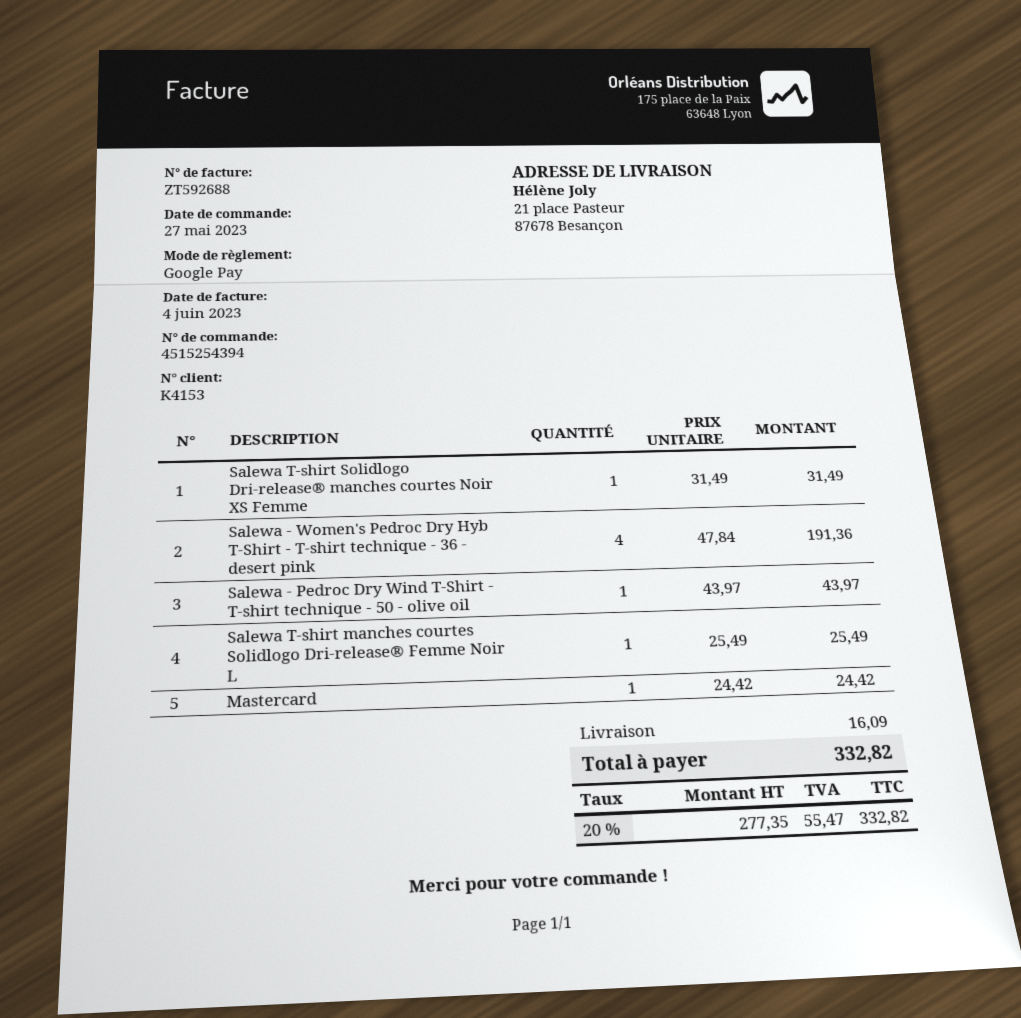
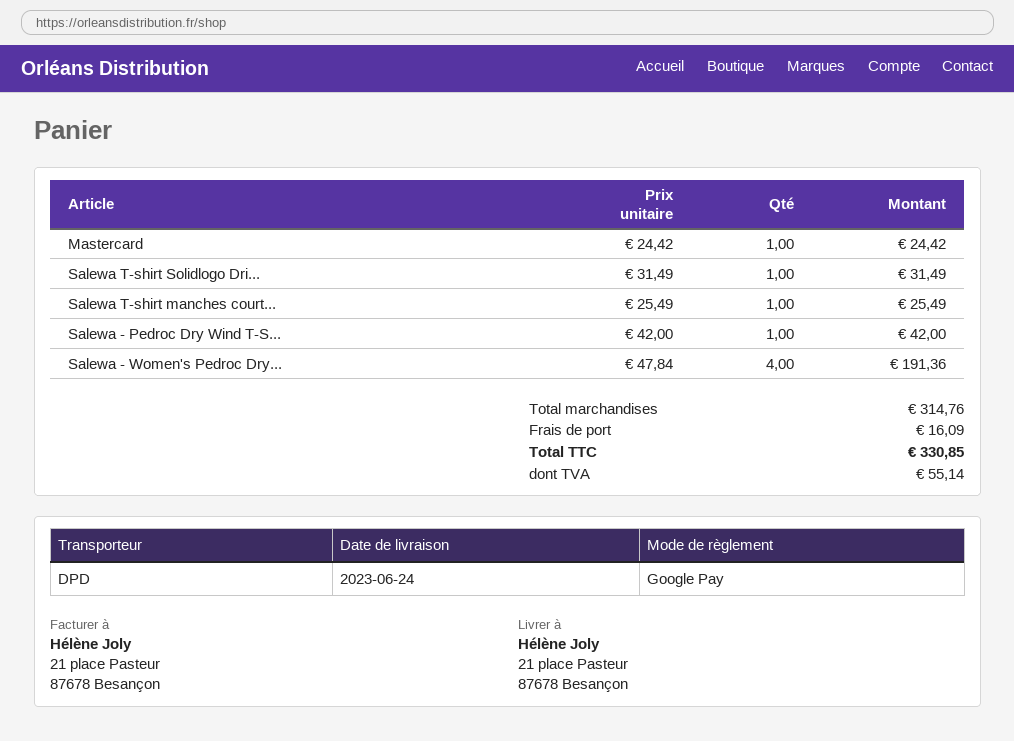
Salewa - Pedroc Dry Wind T-Shirt - T-shirt technique - 50 - olive oil: 1 x 43.97 = 43.97 -> 1 x 42.00 = 42.00
tax: 55.47 -> 55.14
total: 332.82 -> 330.85

